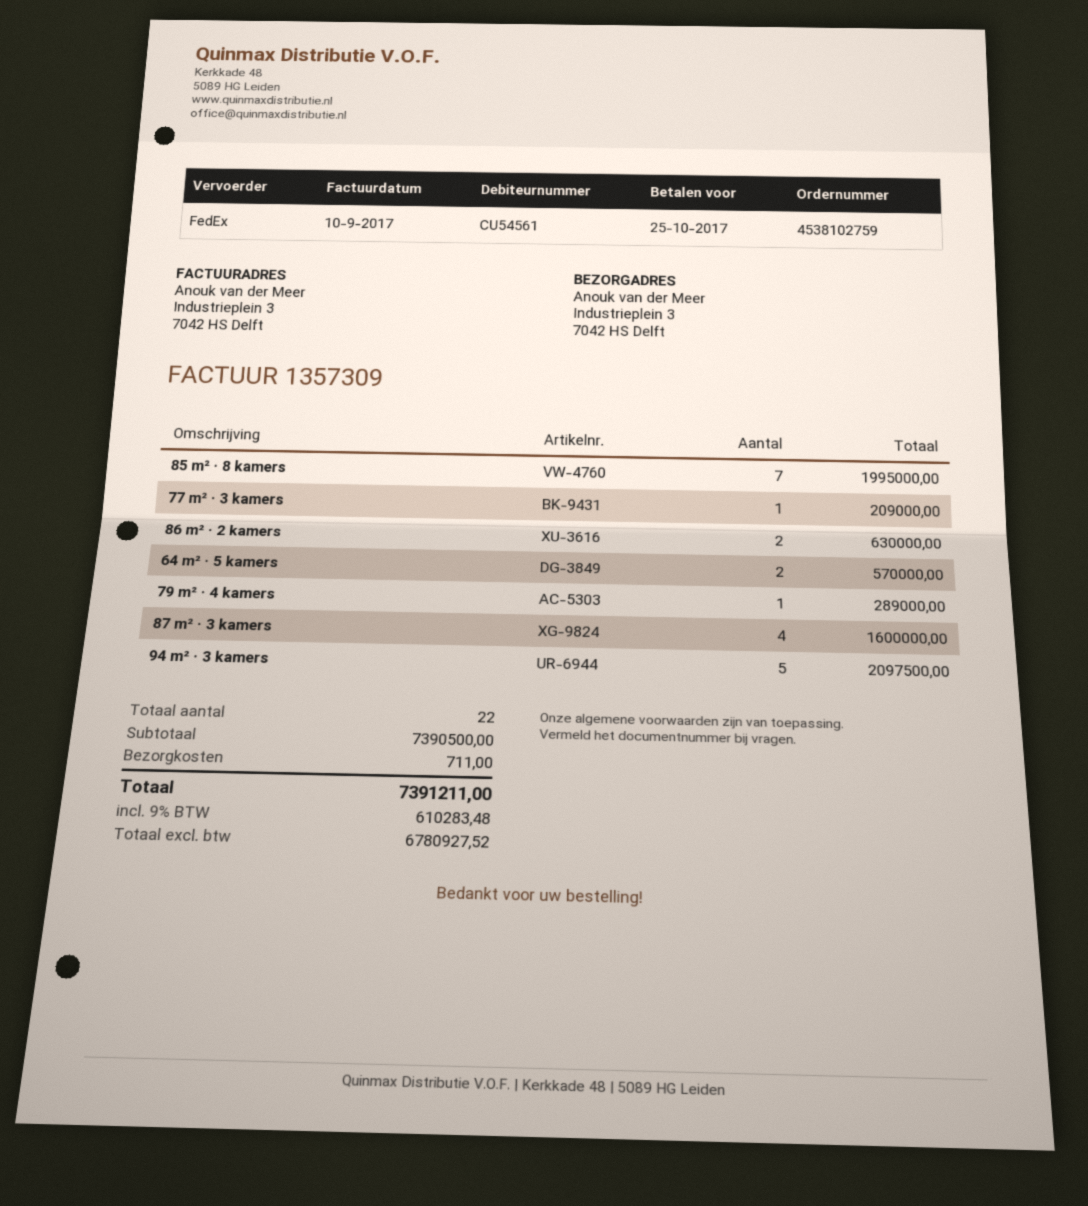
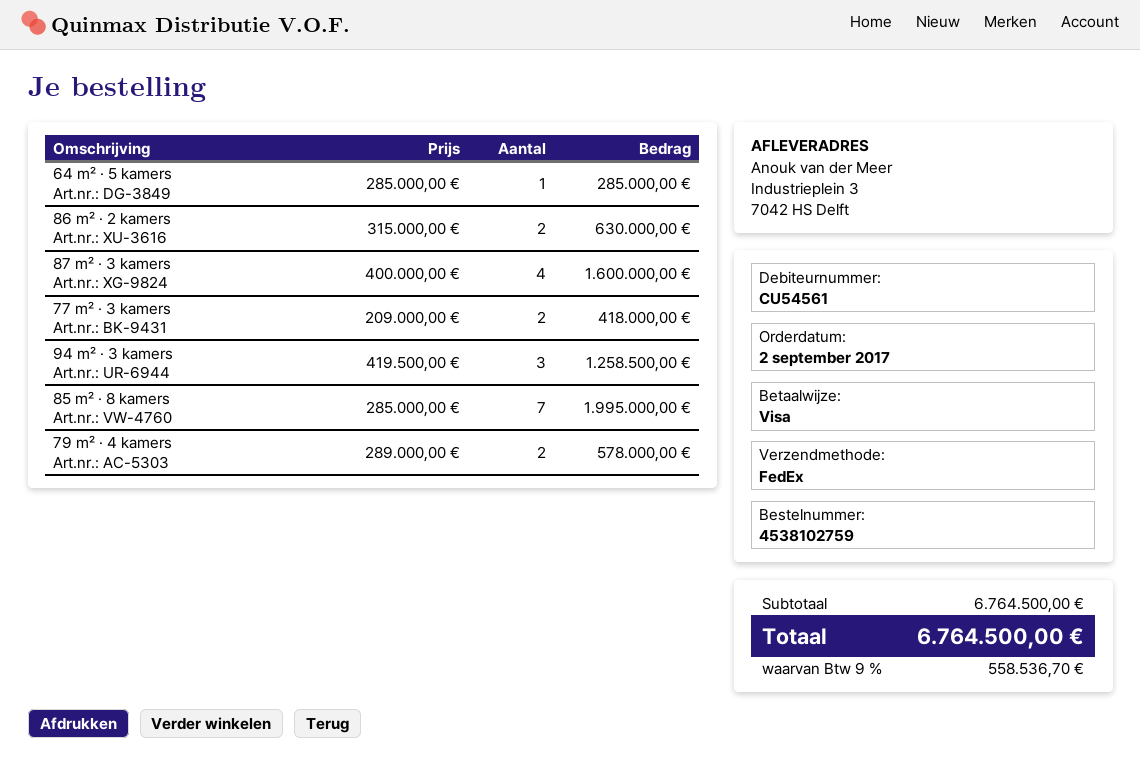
77 m² · 3 kamers: 1 for 209000.00 -> 2 for 418000.00
64 m² · 5 kamers: 2 for 570000.00 -> 1 for 285000.00
79 m² · 4 kamers: 1 for 289000.00 -> 2 for 578000.00
94 m² · 3 kamers: 5 for 2097500.00 -> 3 for 1258500.00
subtotal: 7390500.00 -> 6764500.00
shipping: 711.00 -> none
tax: 9% = 610283.48 -> 9% = 558536.70
total: 7391211.00 -> 6764500.00

